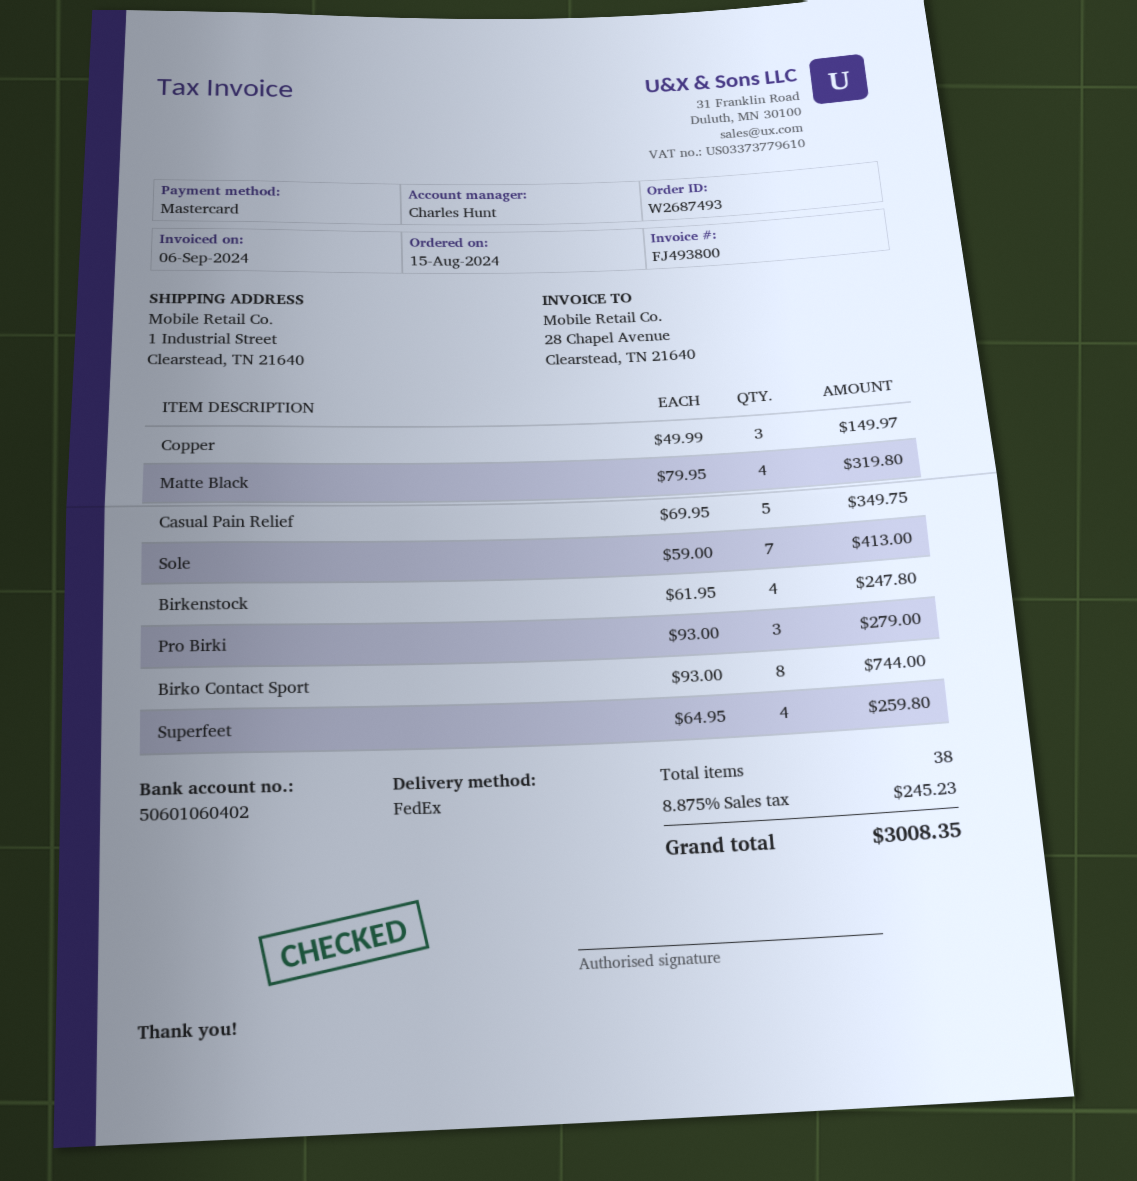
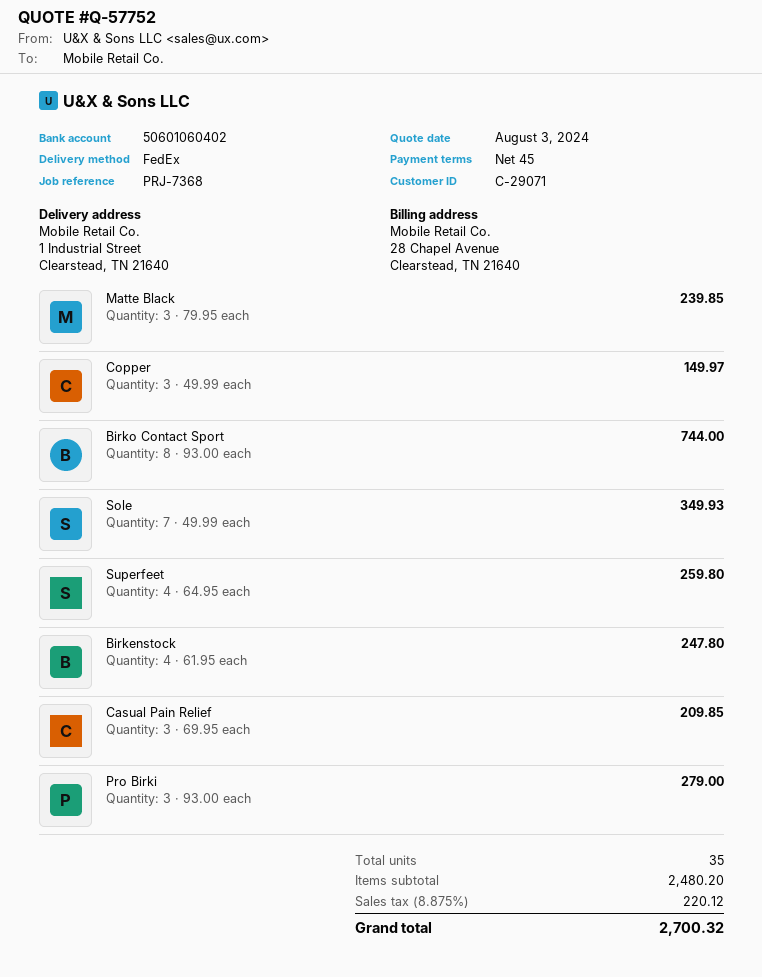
Matte Black: 4 x 79.95 = 319.80 -> 3 x 79.95 = 239.85
Casual Pain Relief: 5 x 69.95 = 349.75 -> 3 x 69.95 = 209.85
Sole: 7 x 59.00 = 413.00 -> 7 x 49.99 = 349.93
total quantity: 38 -> 35
tax: 8.875% = 245.23 -> 8.875% = 220.12
total: 3008.35 -> 2700.32

